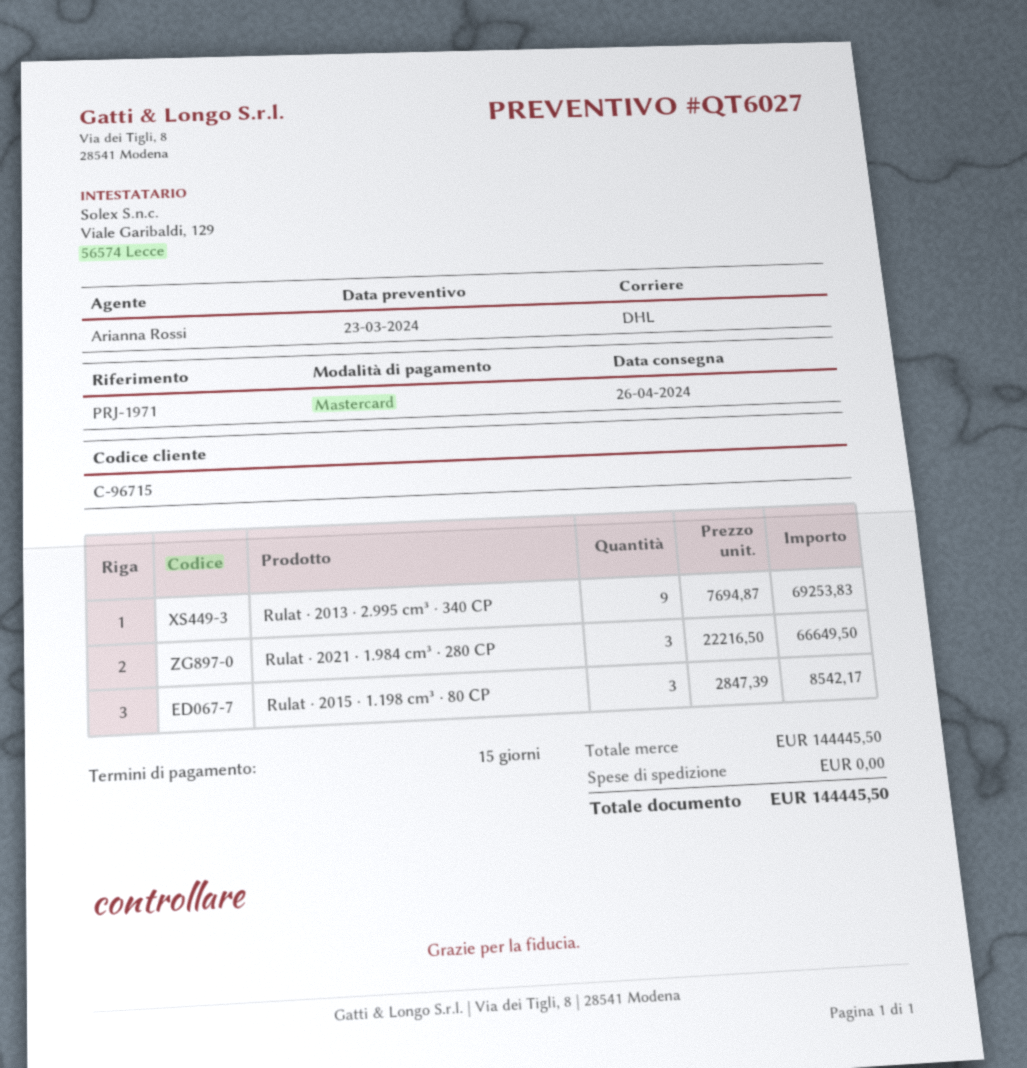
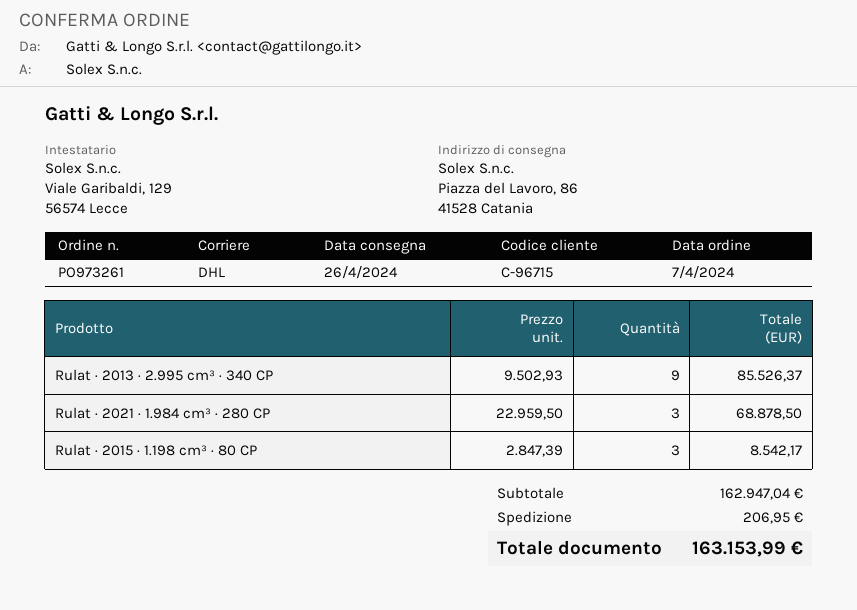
Rulat · 2013 · 2.995 cm³ · 340 CP: 9 x 7694.87 = 69253.83 -> 9 x 9502.93 = 85526.37
Rulat · 2021 · 1.984 cm³ · 280 CP: 3 x 22216.50 = 66649.50 -> 3 x 22959.50 = 68878.50
subtotal: 144445.50 -> 162947.04
shipping: 0.00 -> 206.95
total: 144445.50 -> 163153.99

